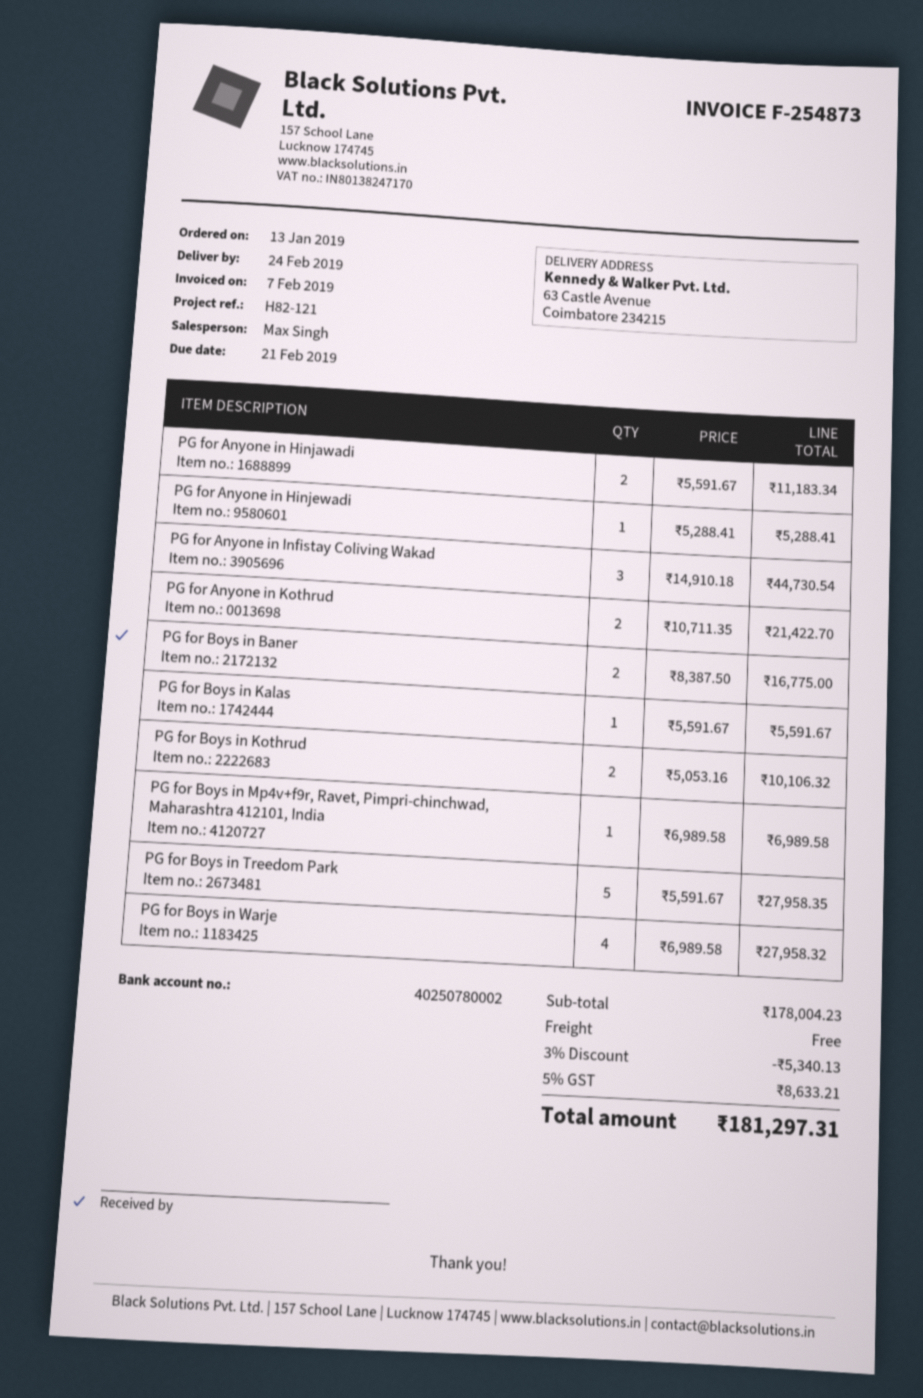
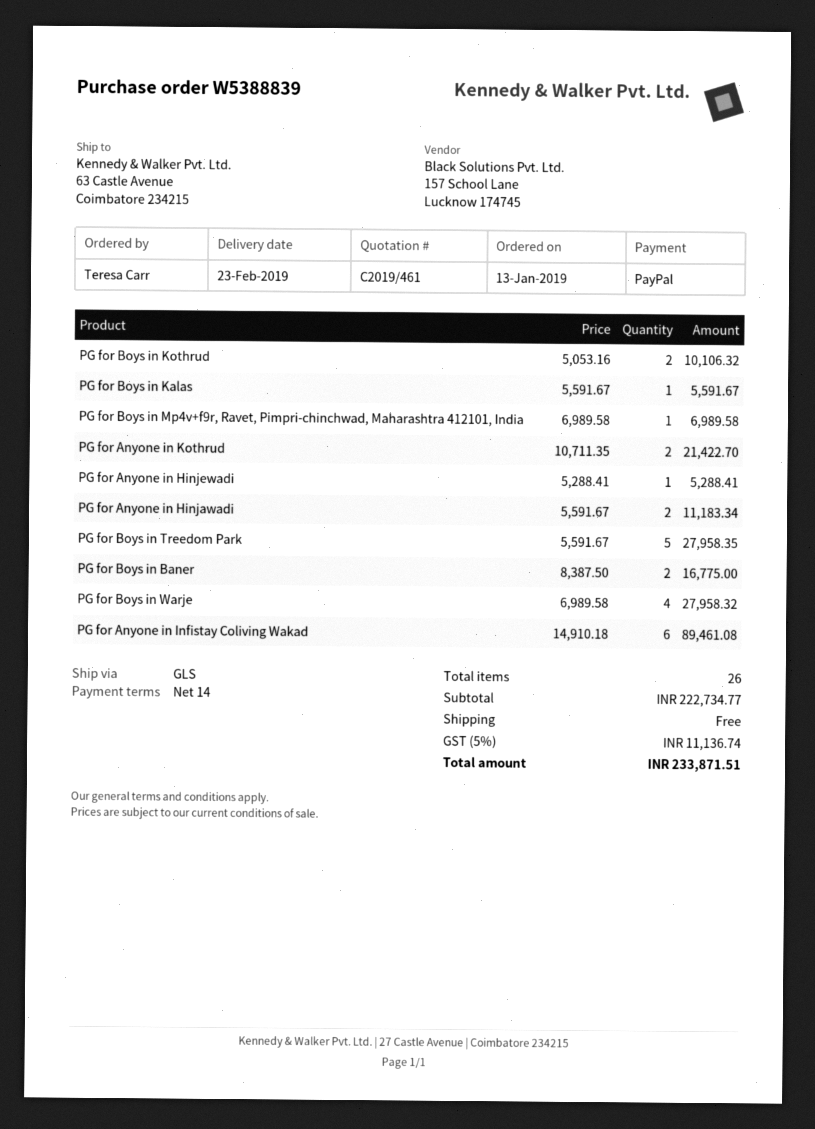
delivery date: 2019-02-24 -> 2019-02-23
PG for Anyone in Infistay Coliving Wakad: 3 x 14910.18 = 44730.54 -> 6 x 14910.18 = 89461.08
subtotal: 178004.23 -> 222734.77
discount: 3% = 5340.13 -> none
tax: 5% = 8633.21 -> 5% = 11136.74
total: 181297.31 -> 233871.51

